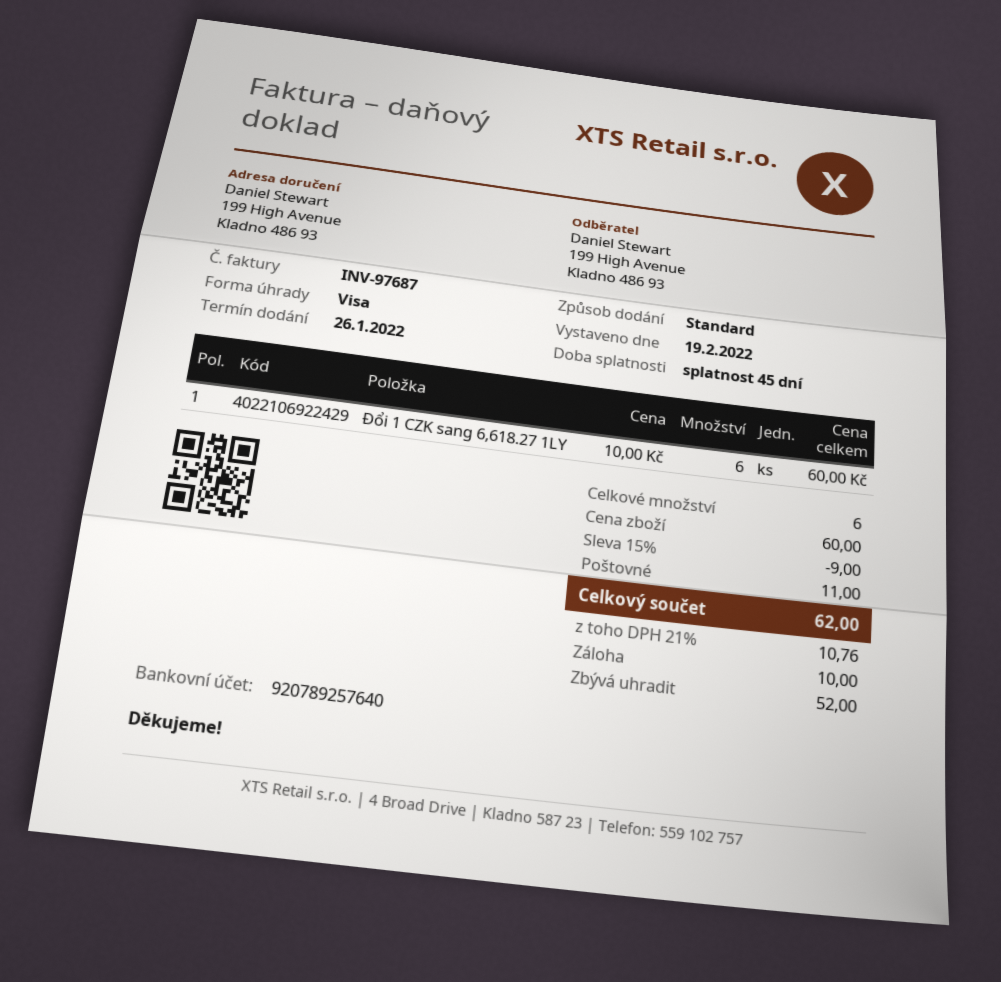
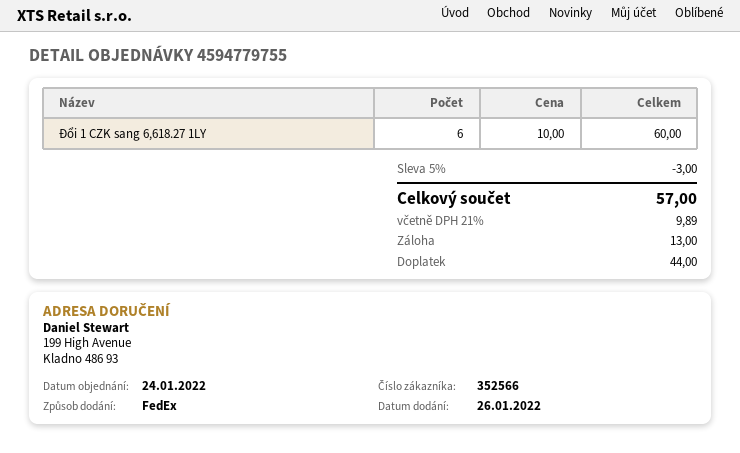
shipping method: standard -> FedEx
discount: 15% = 9.00 -> 5% = 3.00
shipping: 11.00 -> none
tax: 21% = 10.76 -> 21% = 9.89
total: 62.00 -> 57.00
deposit: 10.00 -> 13.00
balance: 52.00 -> 44.00

